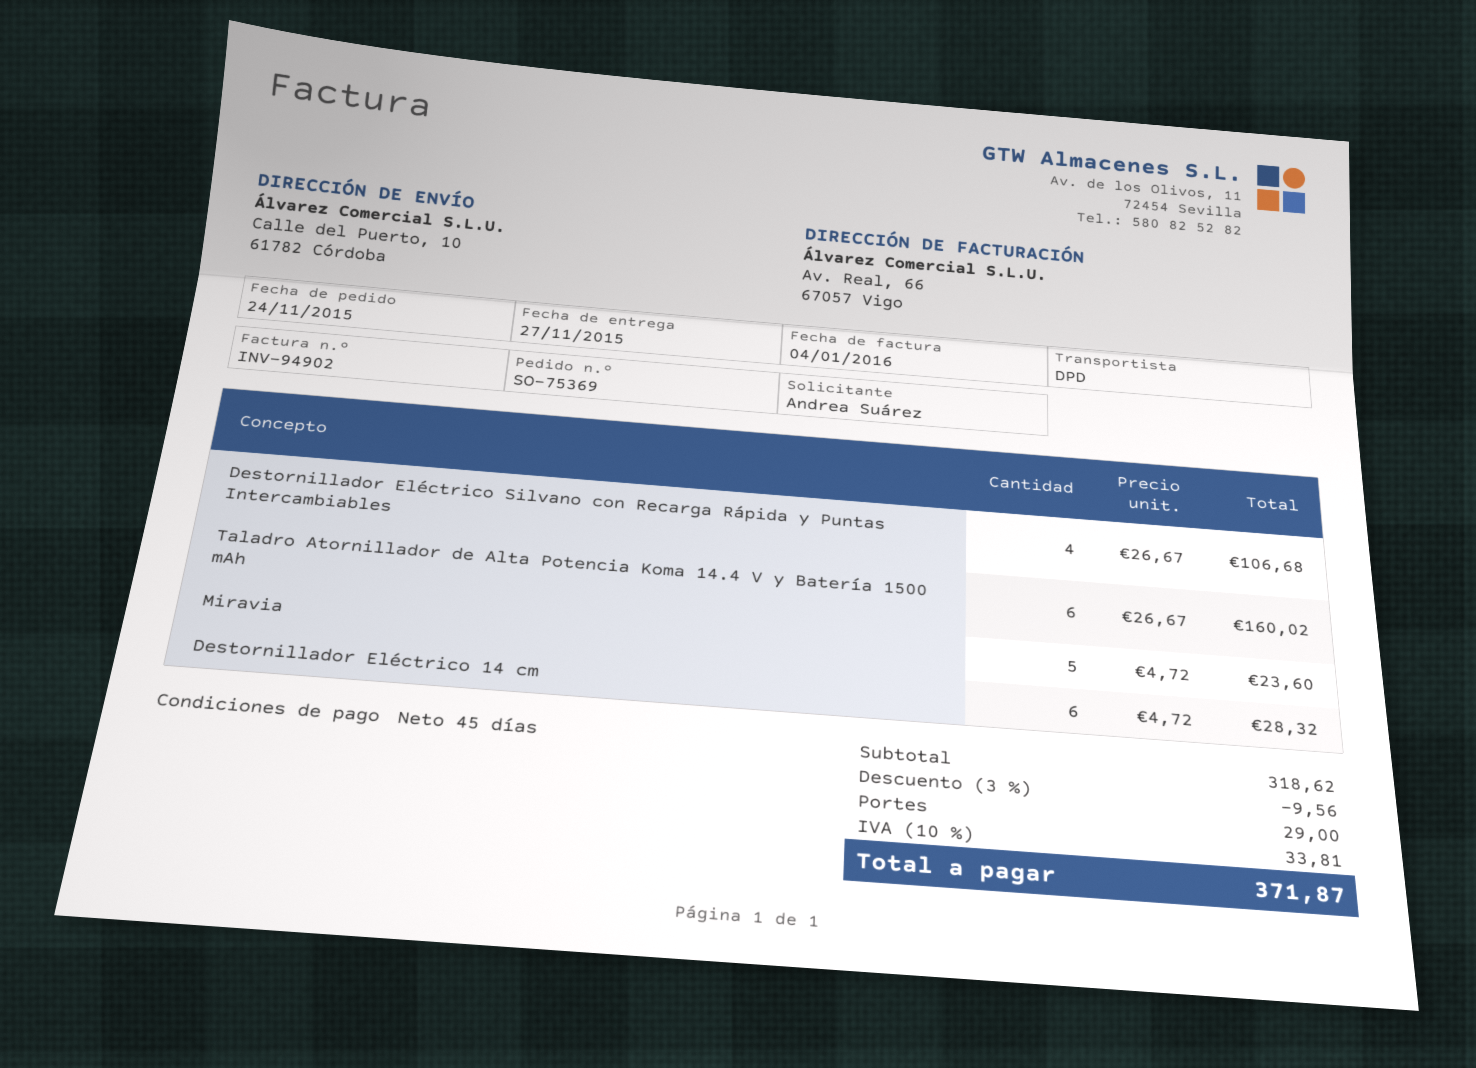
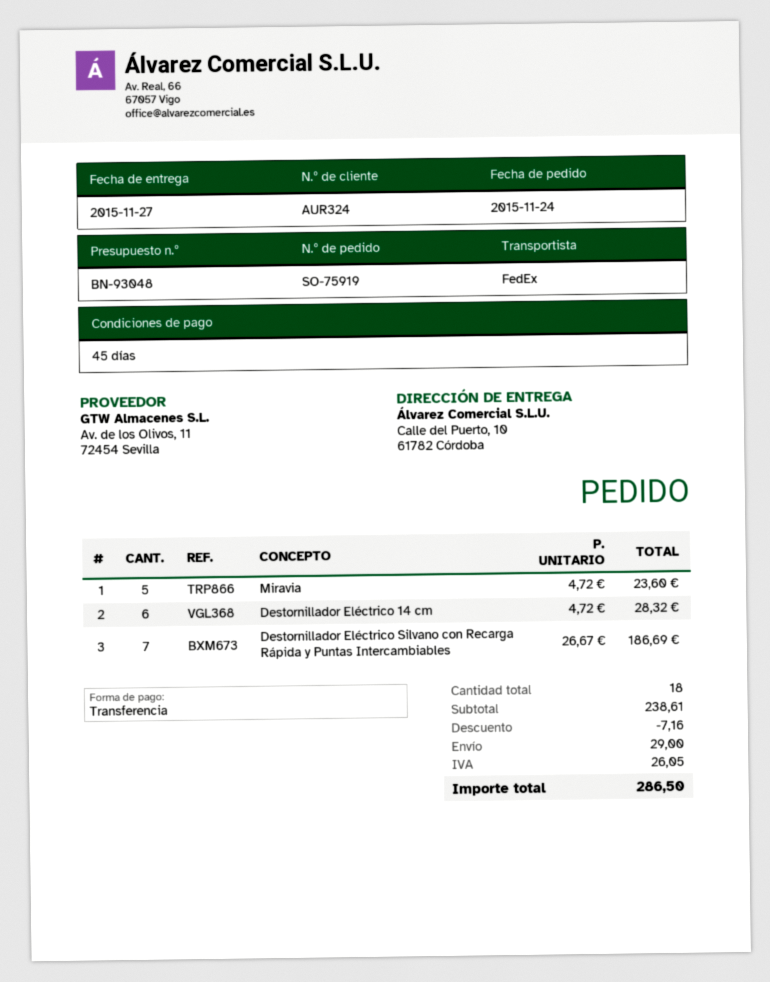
order number: SO-75369 -> SO-75919
shipping method: DPD -> FedEx
Destornillador Eléctrico Silvano con Recarga Rápida y Puntas Intercambiables: 4 x 26.67 = 106.68 -> 7 x 26.67 = 186.69
Taladro Atornillador de Alta Potencia Koma 14.4 V y Batería 1500 mAh: 6 x 26.67 = 160.02 -> none
subtotal: 318.62 -> 238.61
discount: 9.56 -> 7.16
tax: 33.81 -> 26.05
total: 371.87 -> 286.50

